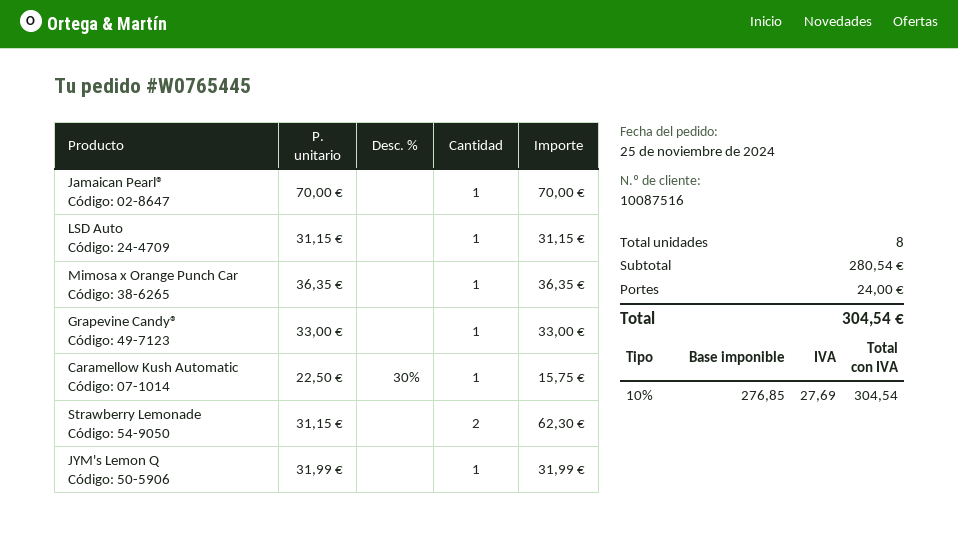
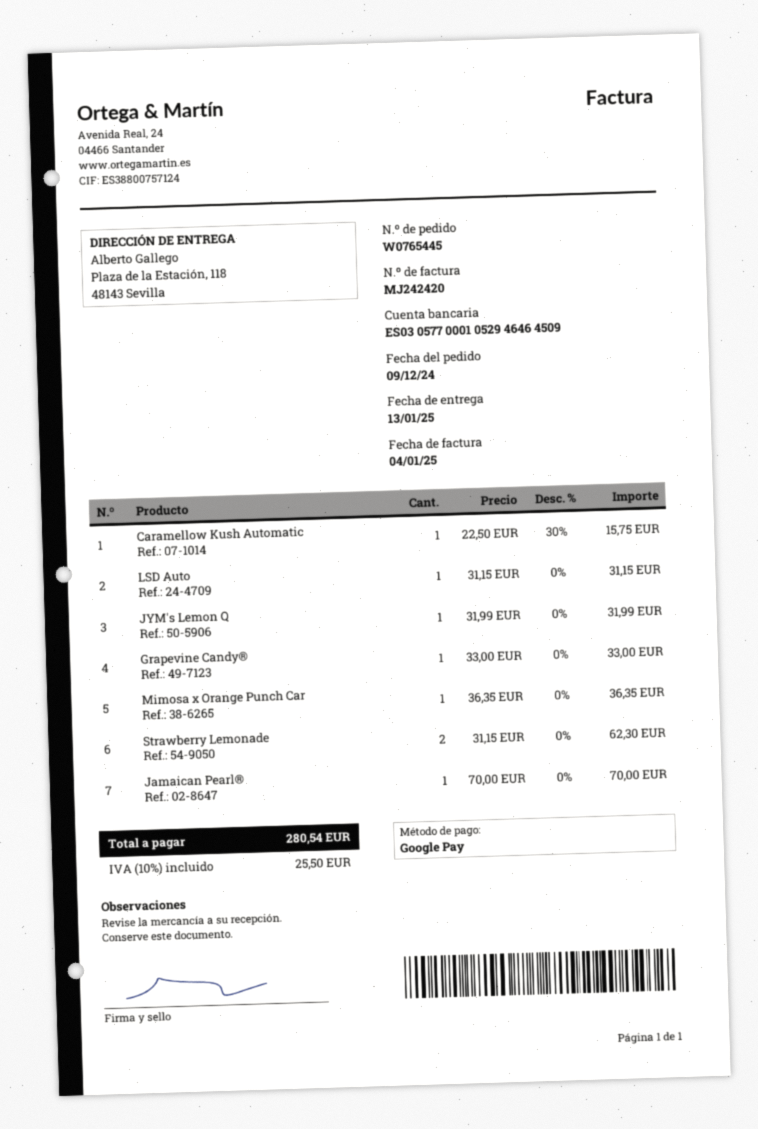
order date: 2024-11-25 -> 2024-12-09
shipping: 24.00 -> none
tax: 10% = 27.69 -> 10% = 25.50
total: 304.54 -> 280.54

